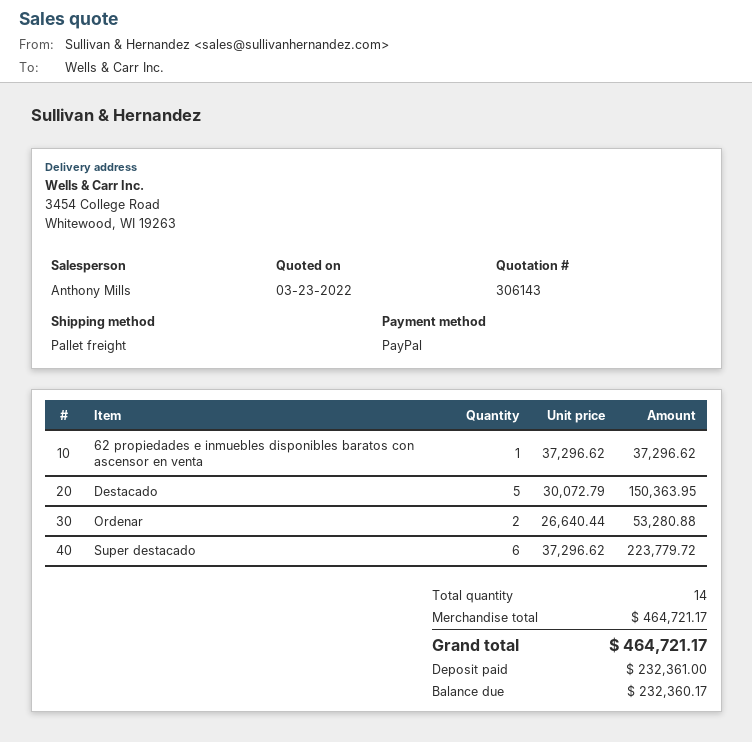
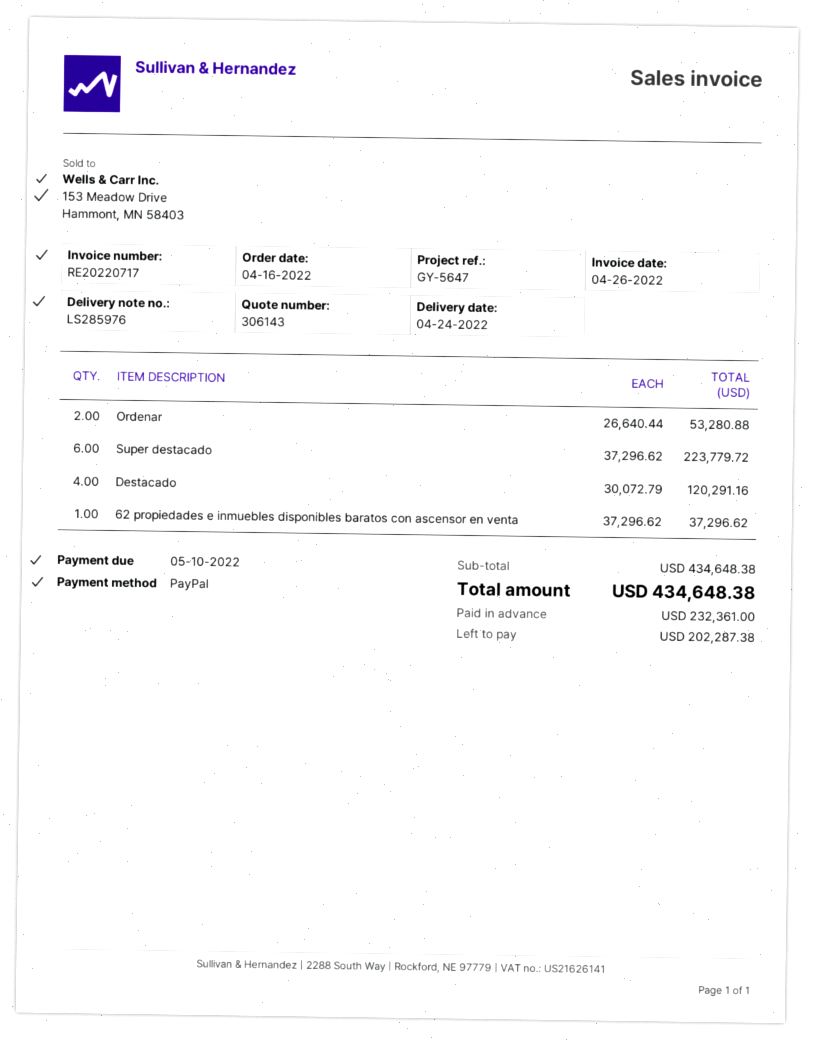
Destacado: 5 x 30072.79 = 150363.95 -> 4 x 30072.79 = 120291.16
subtotal: 464721.17 -> 434648.38
total: 464721.17 -> 434648.38
balance: 232360.17 -> 202287.38

